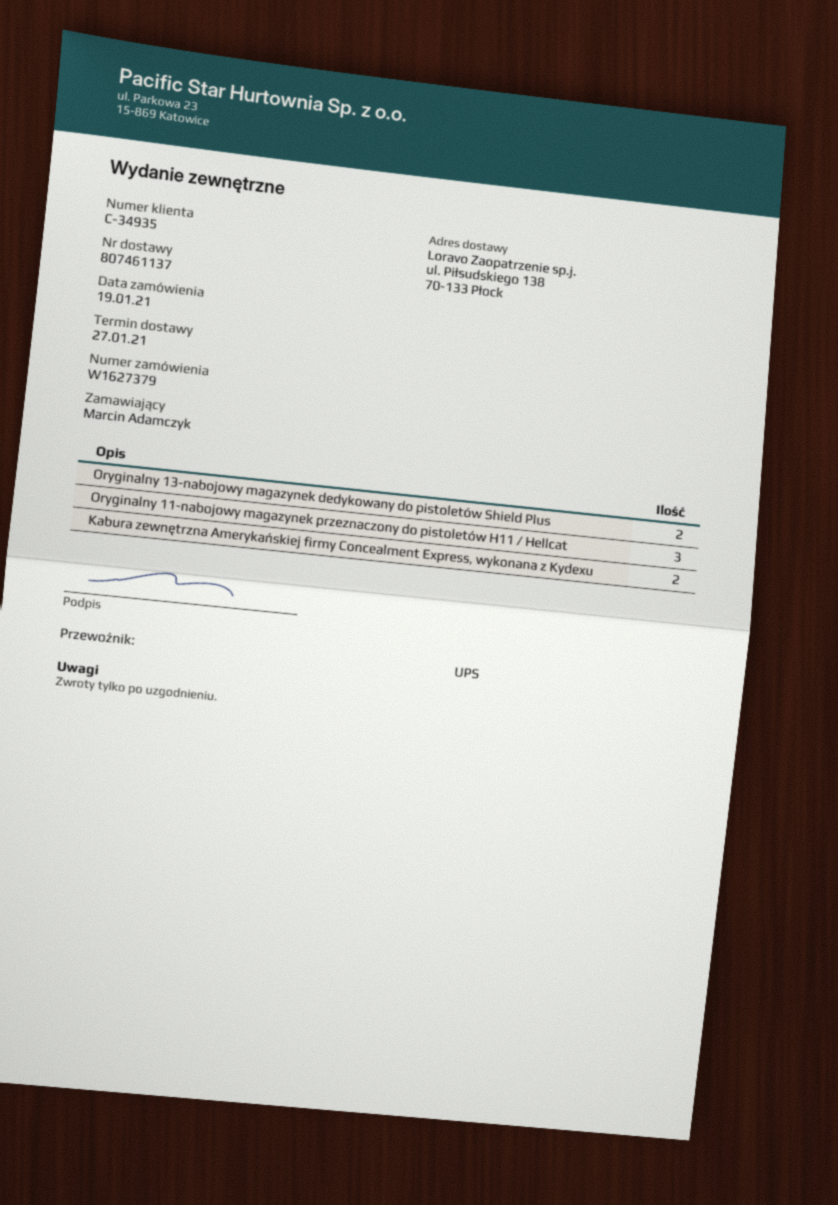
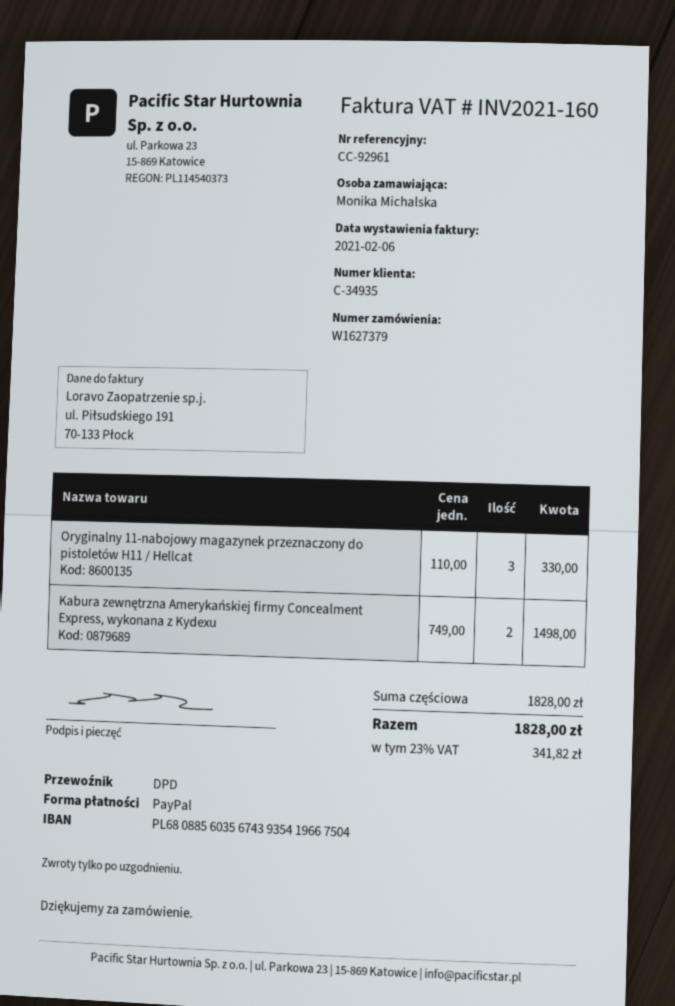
ordered by: Marcin Adamczyk -> Monika Michalska
shipping method: UPS -> DPD
Oryginalny 13-nabojowy magazynek dedykowany do pistoletów Shield Plus: 2 -> none

